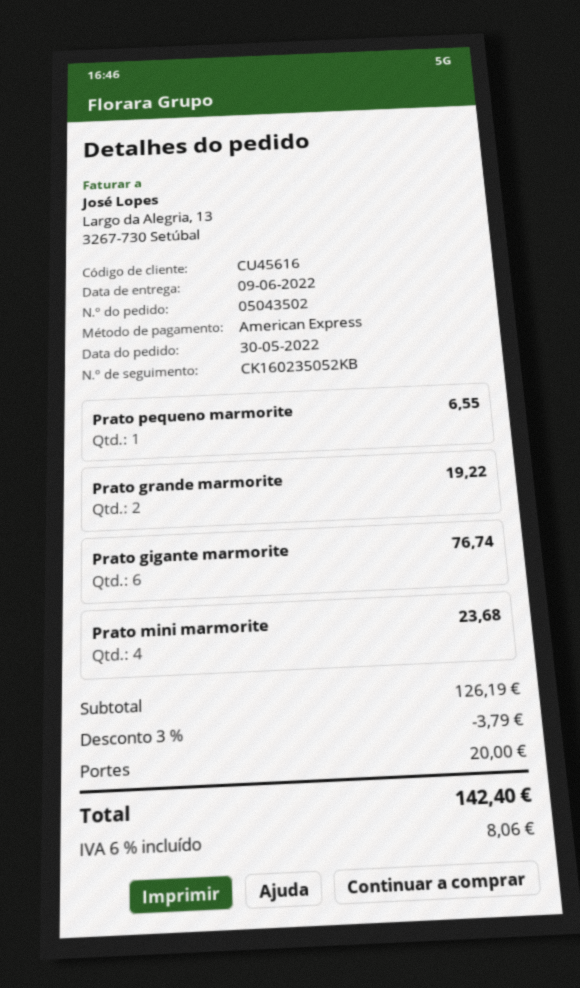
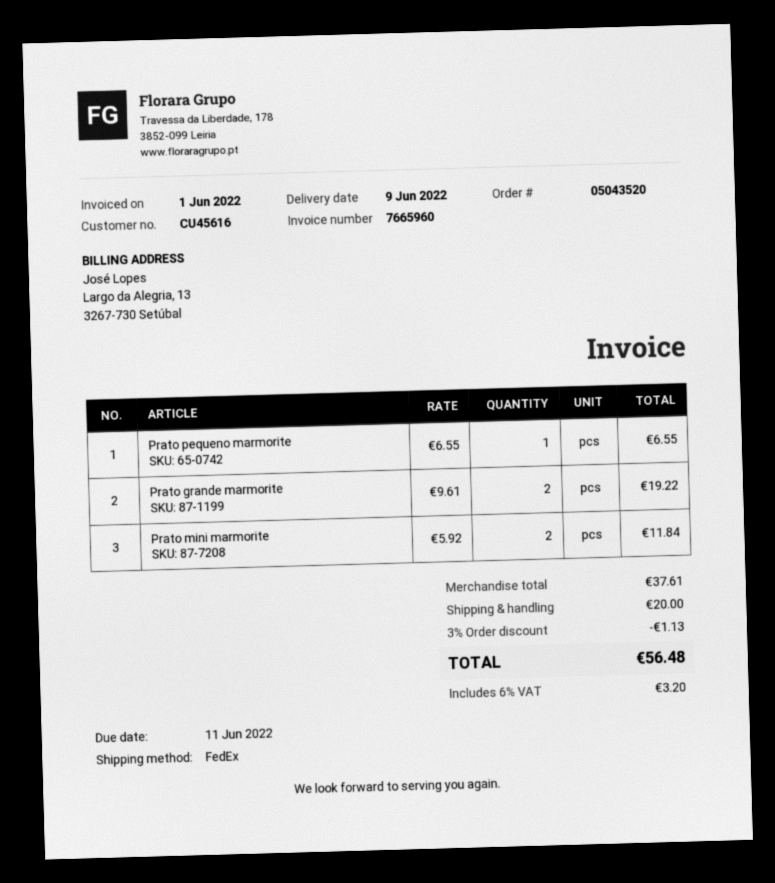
order number: 05043502 -> 05043520
Prato gigante marmorite: 6 for 76.74 -> none
Prato mini marmorite: 4 for 23.68 -> 2 for 11.84
subtotal: 126.19 -> 37.61
discount: 3% = 3.79 -> 3% = 1.13
tax: 6% = 8.06 -> 6% = 3.20
total: 142.40 -> 56.48

